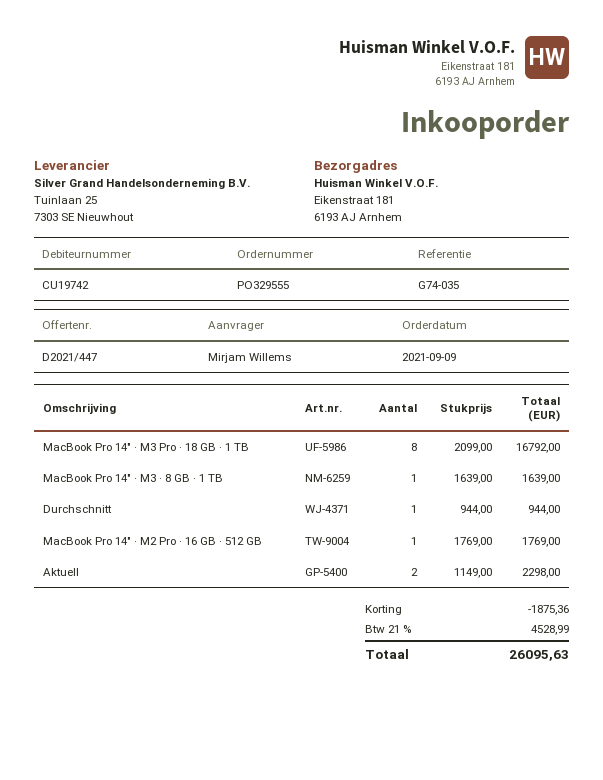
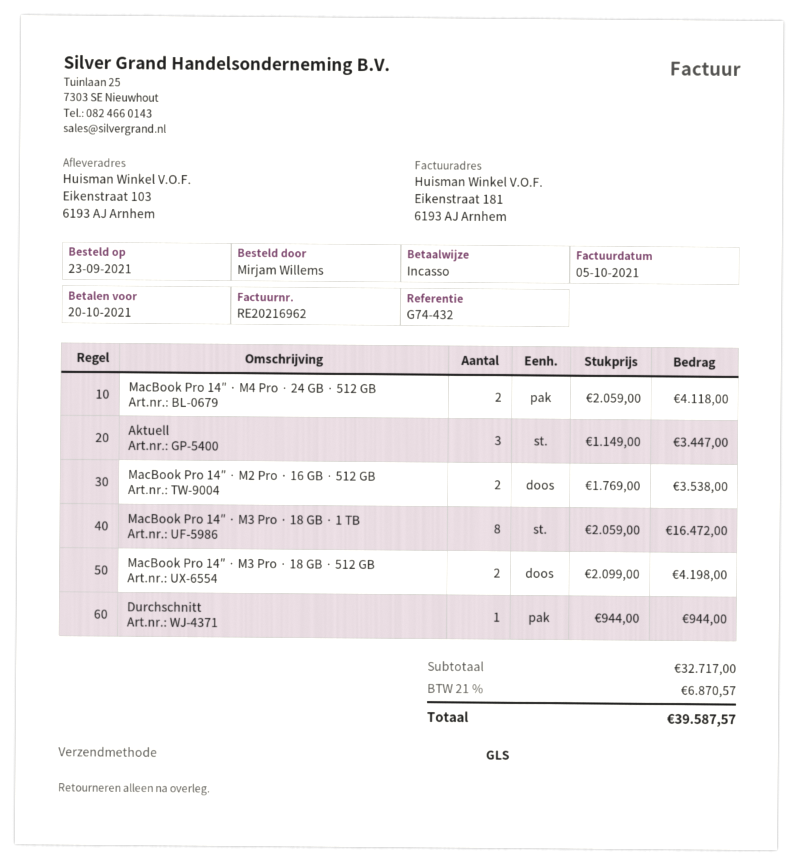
order date: 2021-09-09 -> 2021-09-23
reference: G74-035 -> G74-432
ship to: Eikenstraat 181, 6193 AJ Arnhem -> Eikenstraat 103, 6193 AJ Arnhem
MacBook Pro 14″ · M3 Pro · 18 GB · 1 TB: 8 x 2099.00 = 16792.00 -> 8 x 2059.00 = 16472.00
MacBook Pro 14″ · M3 · 8 GB · 1 TB: 1 x 1639.00 = 1639.00 -> none
MacBook Pro 14″ · M2 Pro · 16 GB · 512 GB: 1 x 1769.00 = 1769.00 -> 2 x 1769.00 = 3538.00
Aktuell: 2 x 1149.00 = 2298.00 -> 3 x 1149.00 = 3447.00
MacBook Pro 14″ · M4 Pro · 24 GB · 512 GB: none -> 2 x 2059.00 = 4118.00
MacBook Pro 14″ · M3 Pro · 18 GB · 512 GB: none -> 2 x 2099.00 = 4198.00
discount: 1875.36 -> none
tax: 21% = 4528.99 -> 21% = 6870.57
total: 26095.63 -> 39587.57

